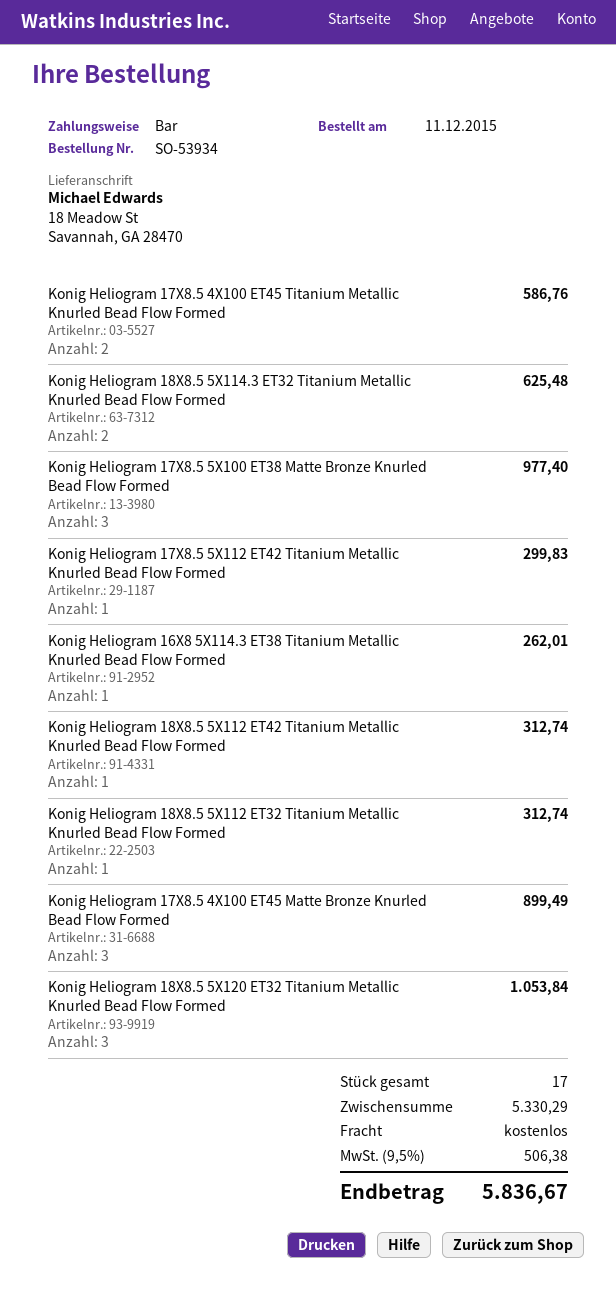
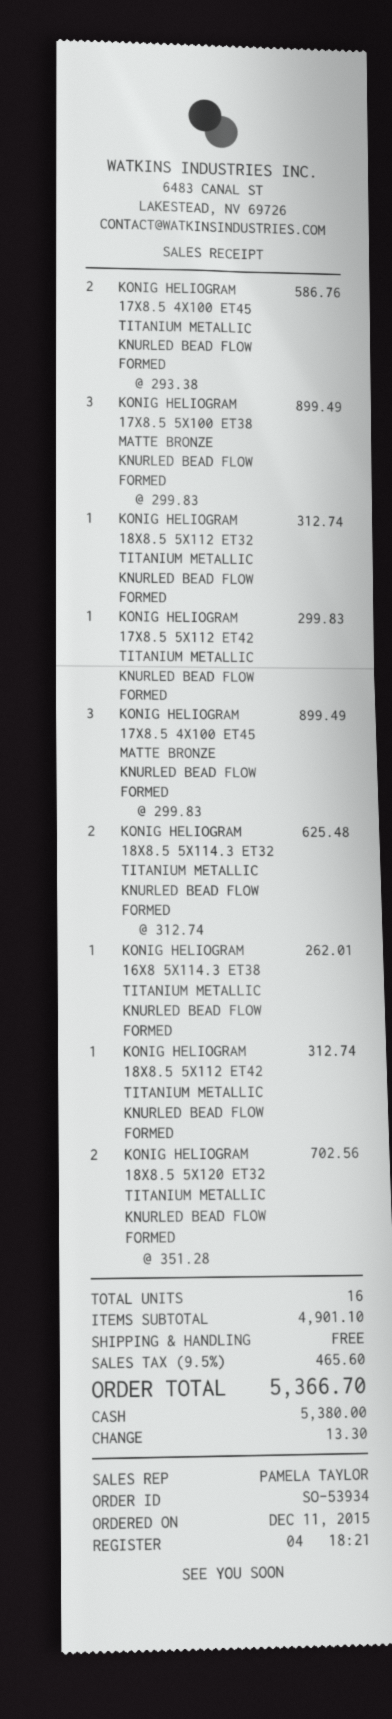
Konig Heliogram 17X8.5 5X100 ET38 Matte Bronze Knurled Bead Flow Formed: 3 for 977.40 -> 3 for 899.49
Konig Heliogram 18X8.5 5X120 ET32 Titanium Metallic Knurled Bead Flow Formed: 3 for 1053.84 -> 2 for 702.56
total quantity: 17 -> 16
subtotal: 5330.29 -> 4901.10
tax: 9.5% = 506.38 -> 9.5% = 465.60
total: 5836.67 -> 5366.70

